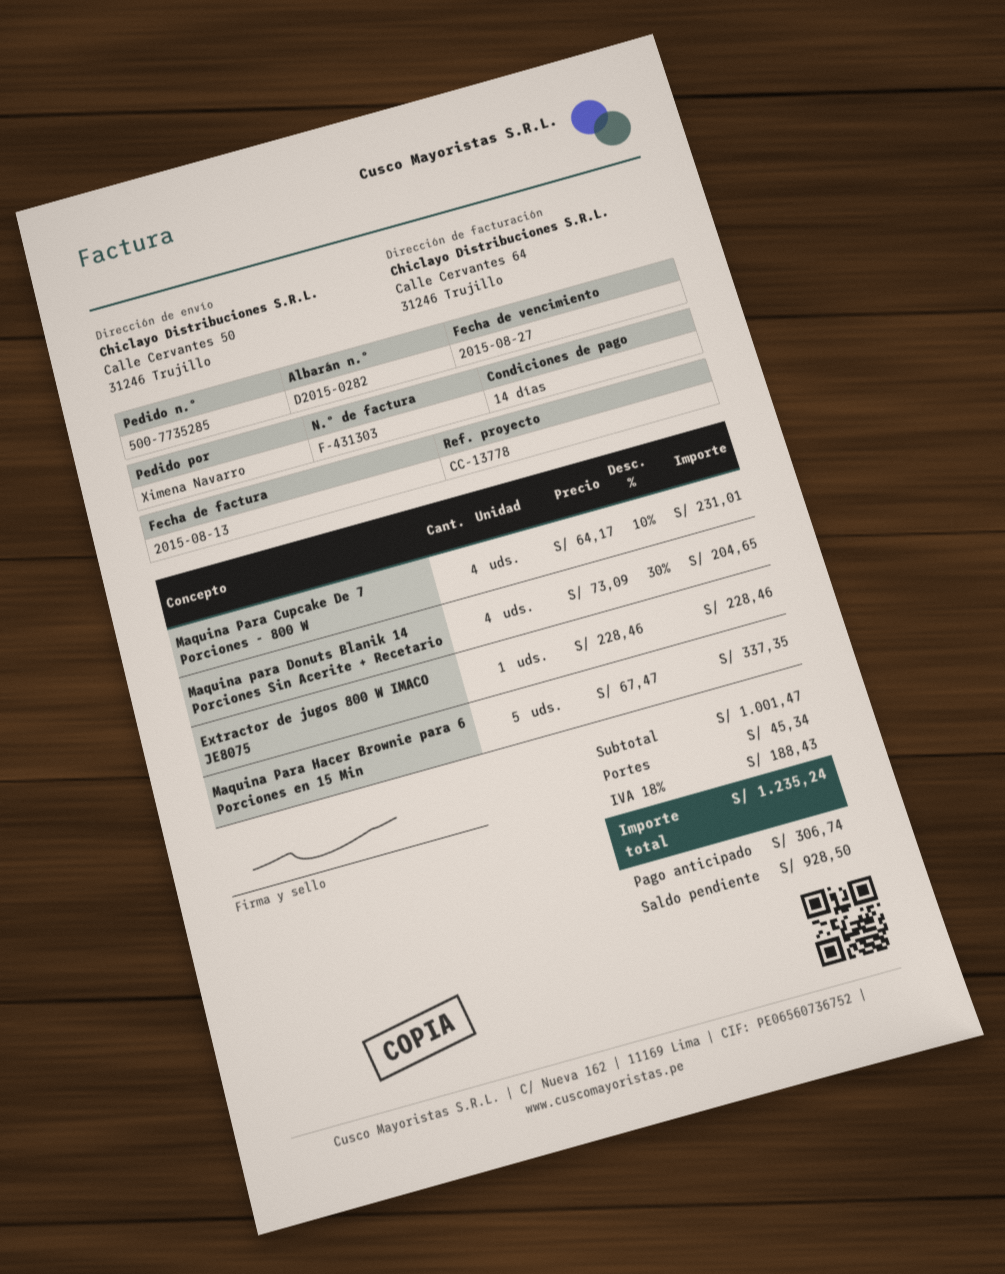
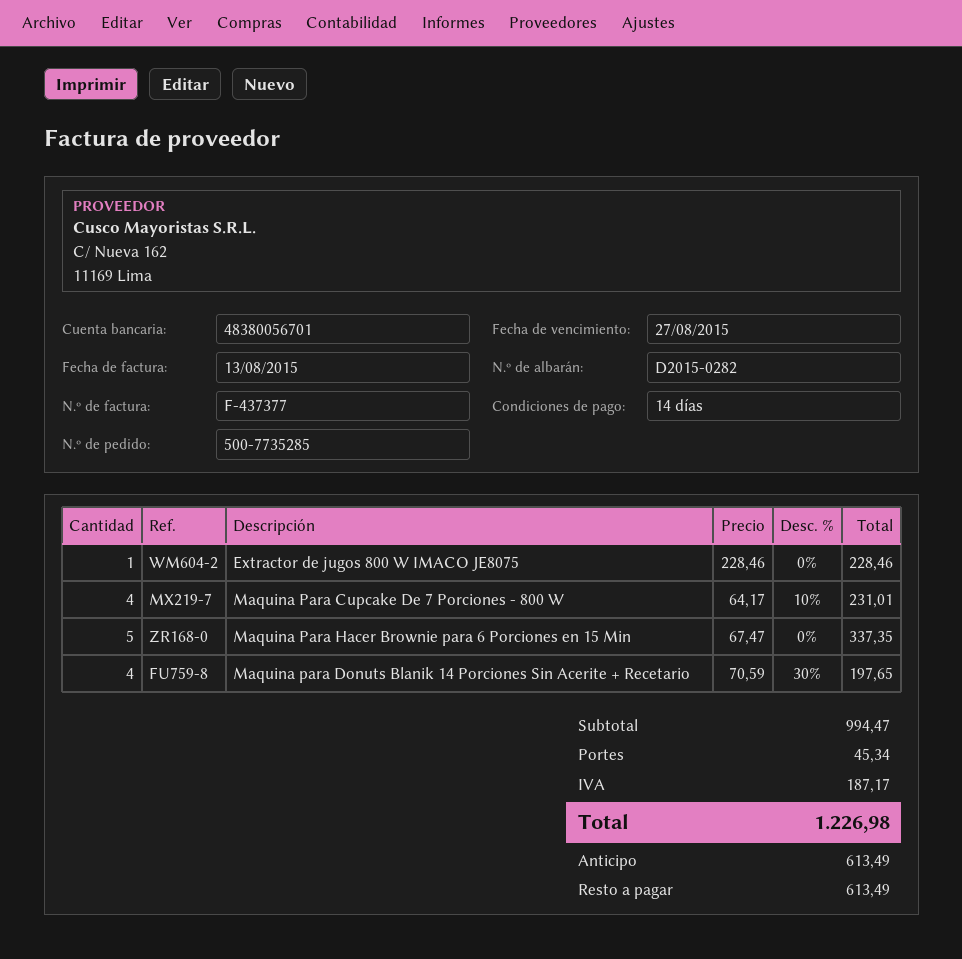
invoice number: F-431303 -> F-437377
Maquina para Donuts Blanik 14 Porciones Sin Acerite + Recetario: 4 x 73.09 - 30% = 204.65 -> 4 x 70.59 - 30% = 197.65
subtotal: 1001.47 -> 994.47
tax: 188.43 -> 187.17
total: 1235.24 -> 1226.98
deposit: 306.74 -> 613.49
balance: 928.50 -> 613.49

